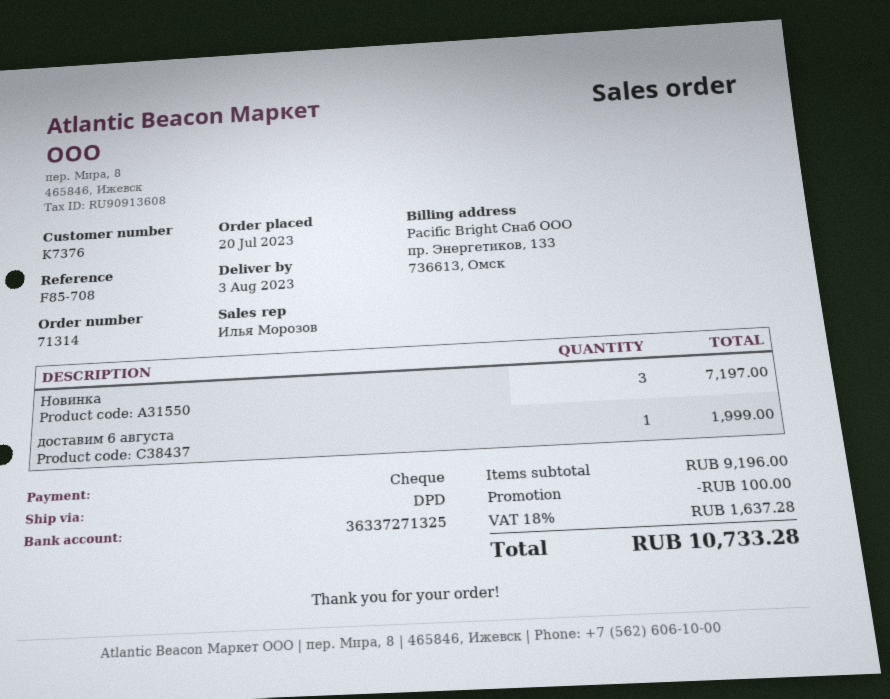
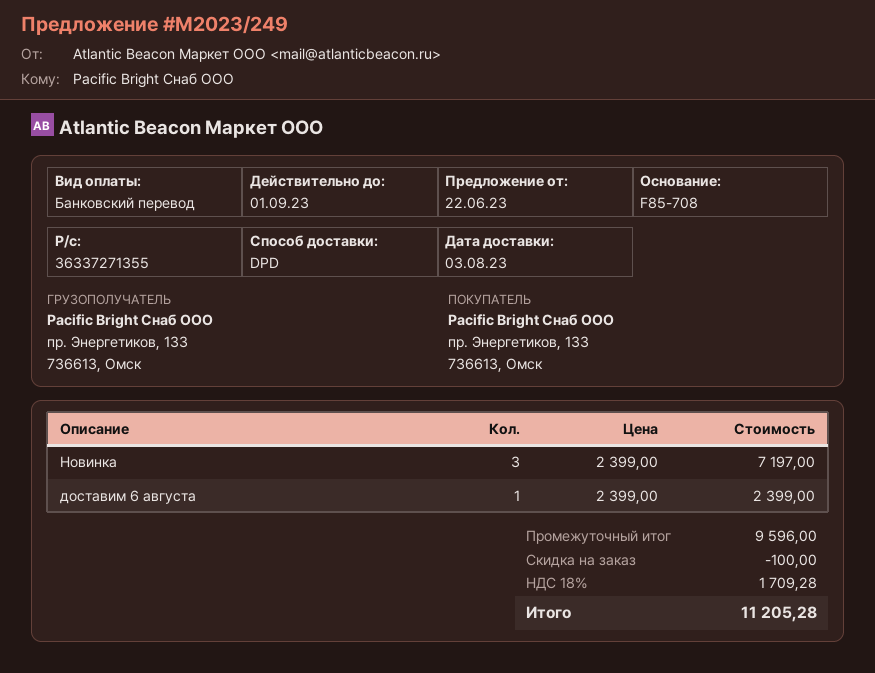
payment method: cheque -> bank transfer
bank account: 36337271325 -> 36337271355
доставим 6 августа: 1 for 1999.00 -> 1 for 2399.00
subtotal: 9196.00 -> 9596.00
tax: 18% = 1637.28 -> 18% = 1709.28
total: 10733.28 -> 11205.28

